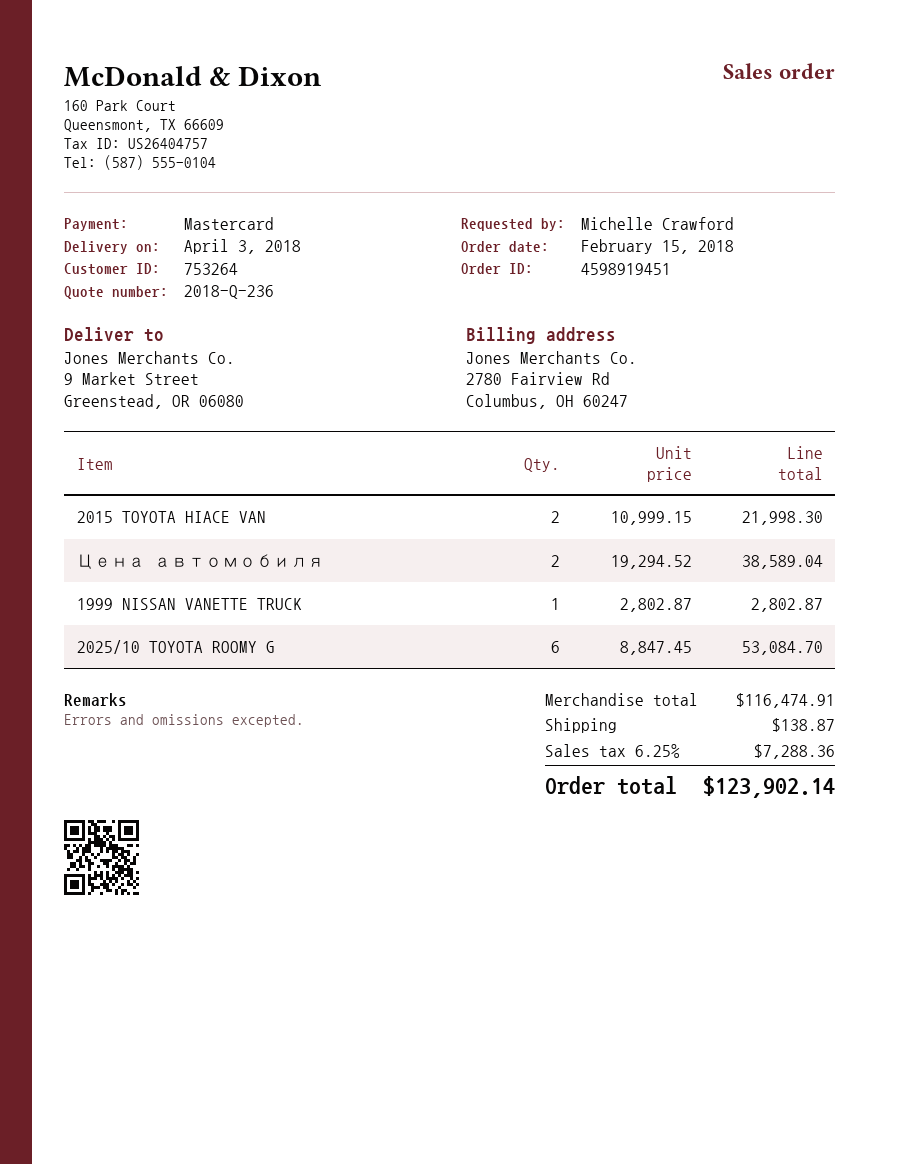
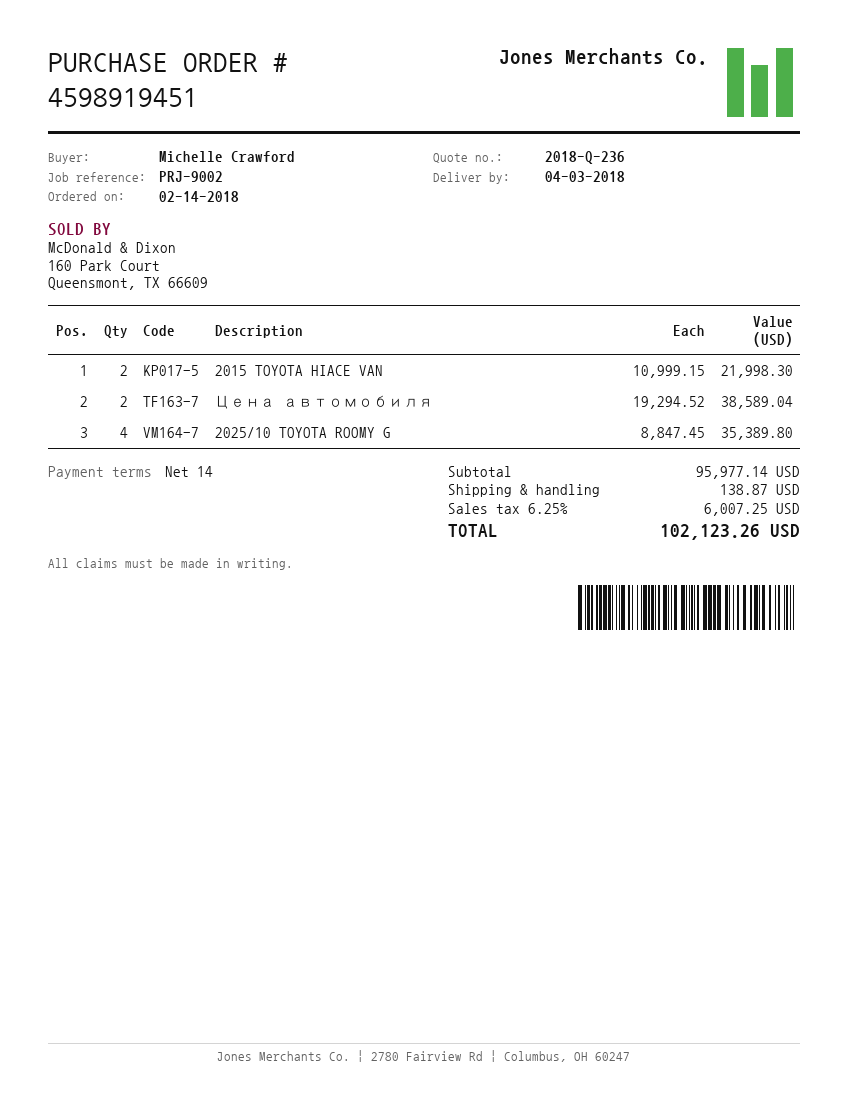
order date: 2018-02-15 -> 2018-02-14
1999 NISSAN VANETTE TRUCK: 1 x 2802.87 = 2802.87 -> none
2025/10 TOYOTA ROOMY G: 6 x 8847.45 = 53084.70 -> 4 x 8847.45 = 35389.80
subtotal: 116474.91 -> 95977.14
tax: 6.25% = 7288.36 -> 6.25% = 6007.25
total: 123902.14 -> 102123.26

